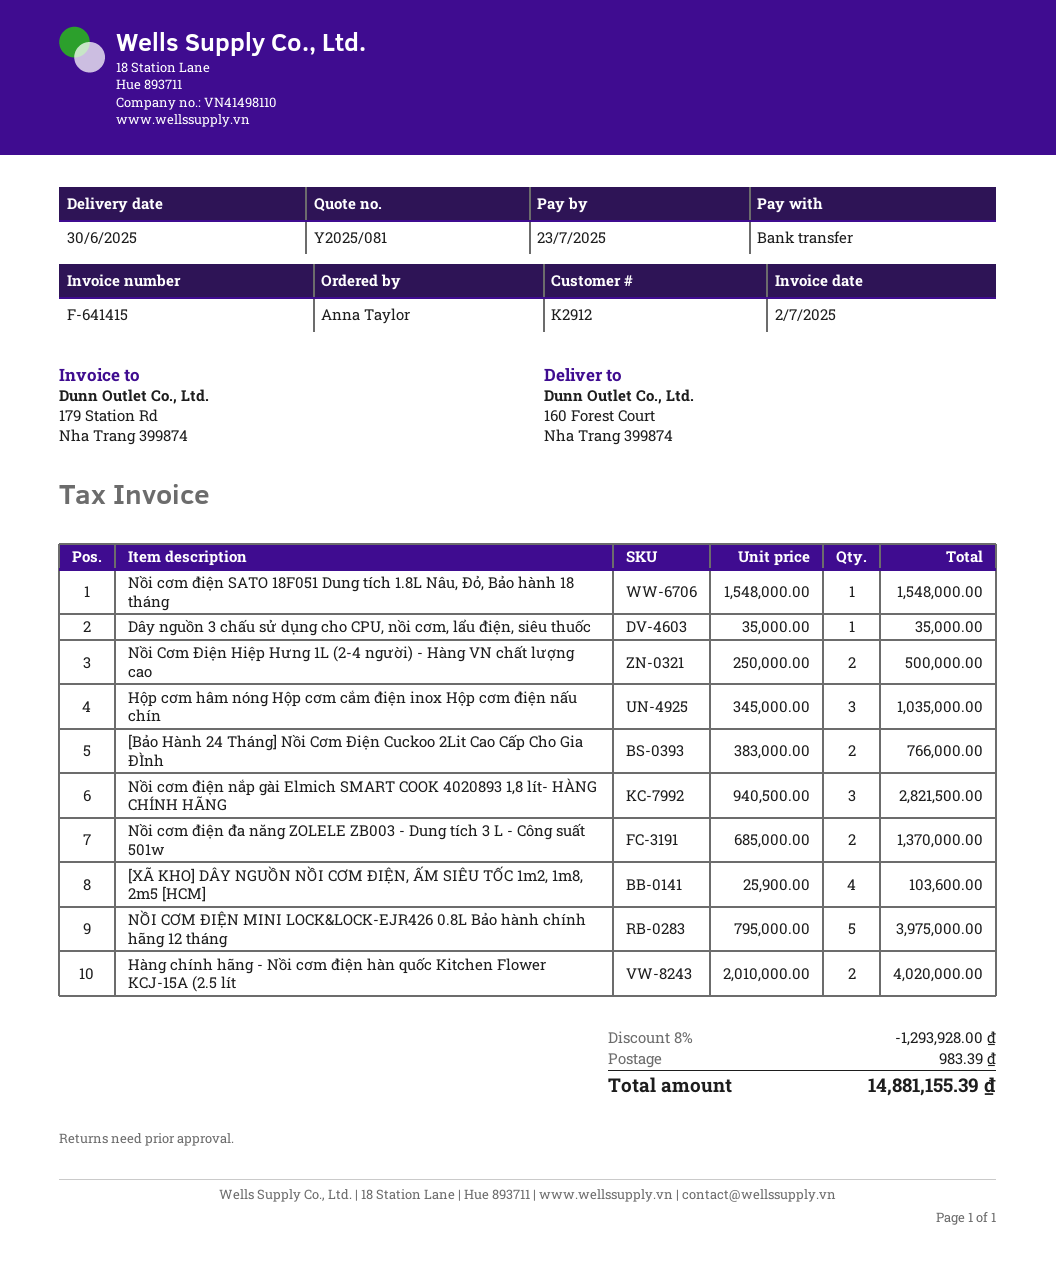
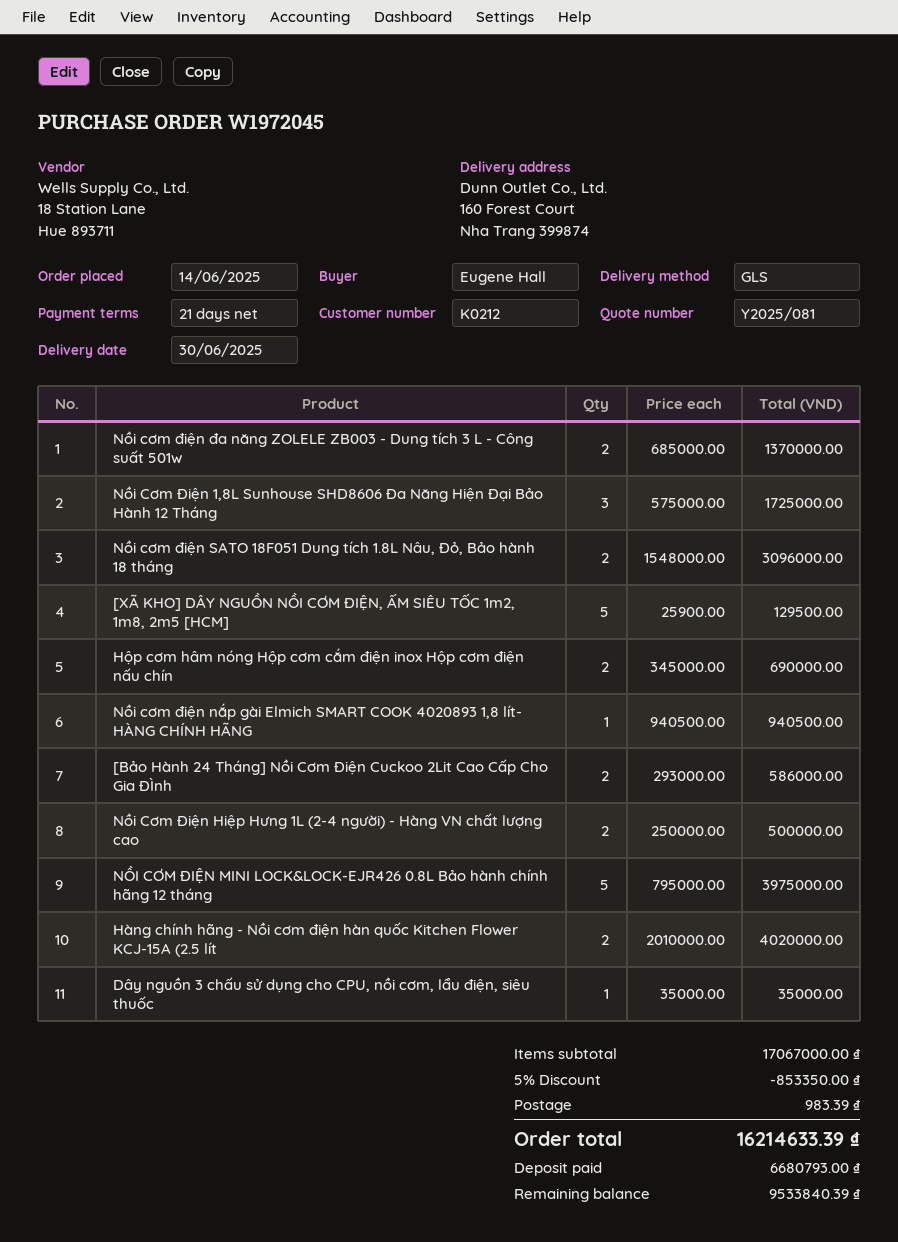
customer number: K2912 -> K0212
ordered by: Anna Taylor -> Eugene Hall
Nồi cơm điện SATO 18F051 Dung tích 1.8L Nâu, Đỏ, Bảo hành 18 tháng: 1 x 1548000.00 = 1548000.00 -> 2 x 1548000.00 = 3096000.00
Hộp cơm hâm nóng Hộp cơm cắm điện inox Hộp cơm điện nấu chín: 3 x 345000.00 = 1035000.00 -> 2 x 345000.00 = 690000.00
[Bảo Hành 24 Tháng] Nồi Cơm Điện Cuckoo 2Lit Cao Cấp Cho Gia ĐÌnh: 2 x 383000.00 = 766000.00 -> 2 x 293000.00 = 586000.00
Nồi cơm điện nắp gài Elmich SMART COOK 4020893 1,8 lít- HÀNG CHÍNH HÃNG: 3 x 940500.00 = 2821500.00 -> 1 x 940500.00 = 940500.00
[XÃ KHO] DÂY NGUỒN NỒI CƠM ĐIỆN, ẤM SIÊU TỐC 1m2, 1m8, 2m5 [HCM]: 4 x 25900.00 = 103600.00 -> 5 x 25900.00 = 129500.00
Nồi Cơm Điện 1,8L Sunhouse SHD8606 Đa Năng Hiện Đại Bảo Hành 12 Tháng: none -> 3 x 575000.00 = 1725000.00
discount: 8% = 1293928.00 -> 5% = 853350.00
total: 14881155.39 -> 16214633.39

